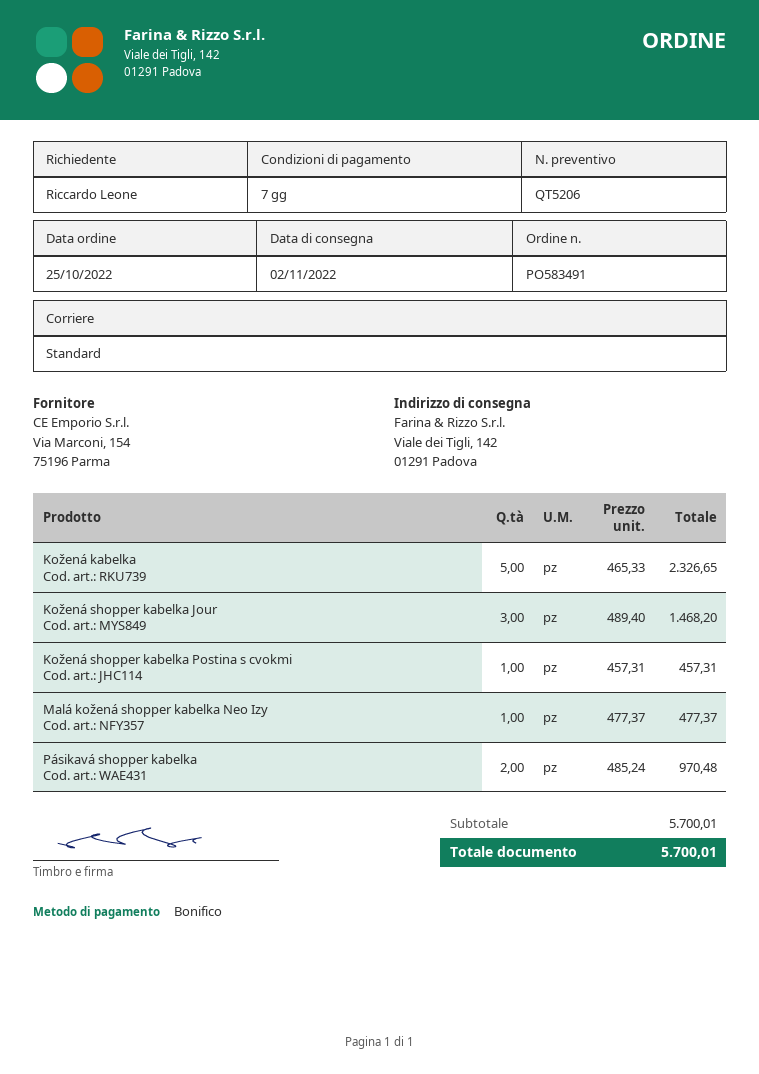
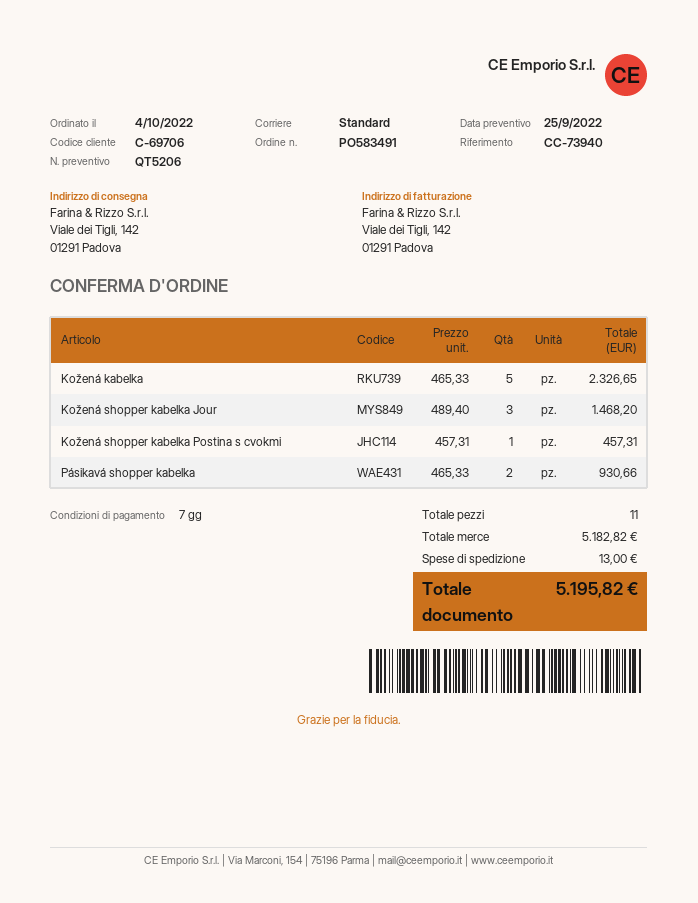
order date: 2022-10-25 -> 2022-10-04
Malá kožená shopper kabelka Neo Izy: 1 x 477.37 = 477.37 -> none
Pásikavá shopper kabelka: 2 x 485.24 = 970.48 -> 2 x 465.33 = 930.66
subtotal: 5700.01 -> 5182.82
shipping: none -> 13.00
total: 5700.01 -> 5195.82

